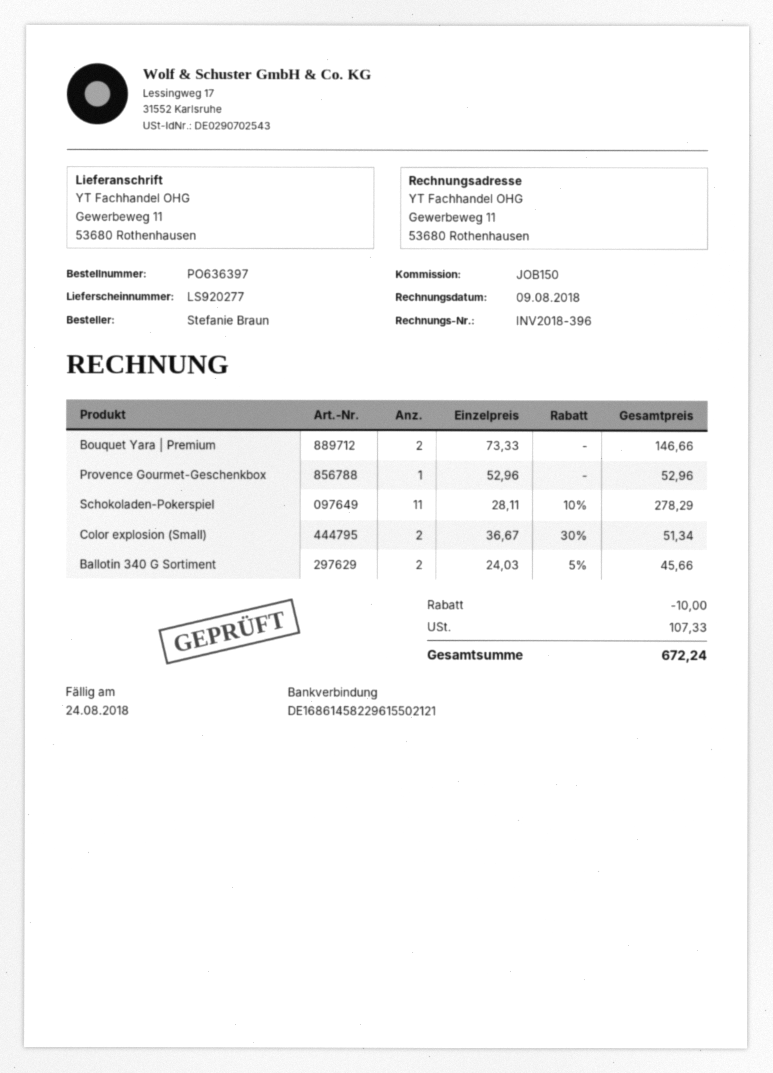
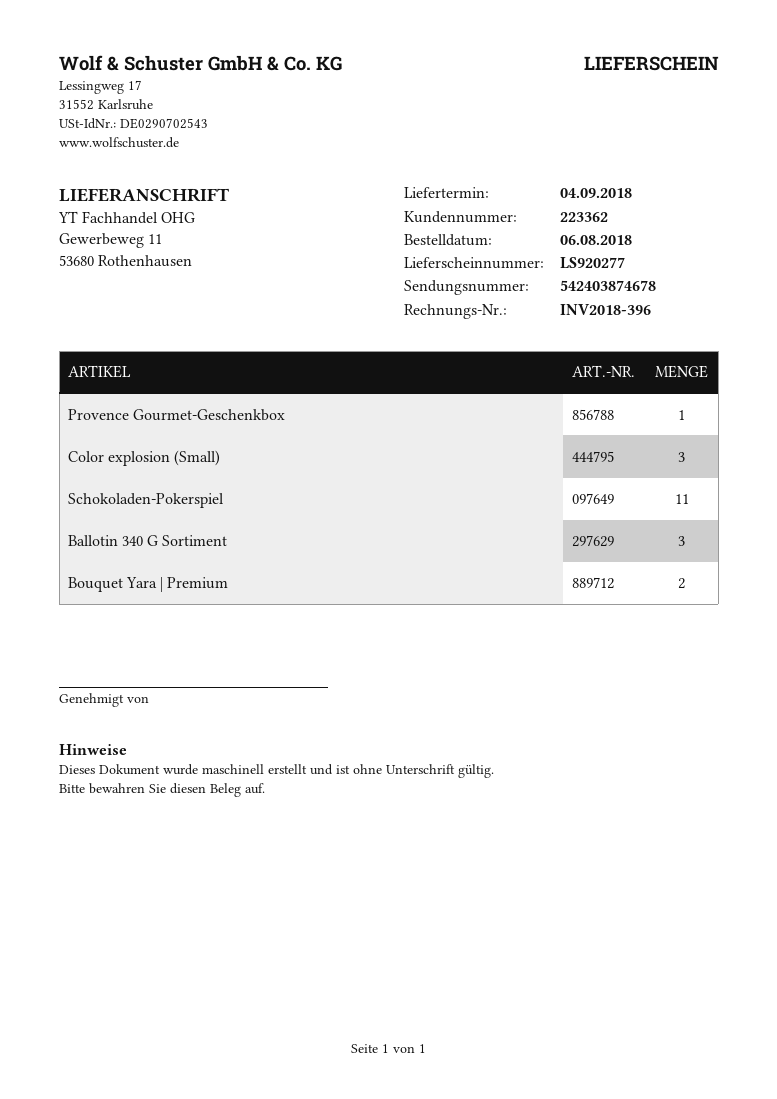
Color explosion (Small): 2 -> 3
Ballotin 340 G Sortiment: 2 -> 3

